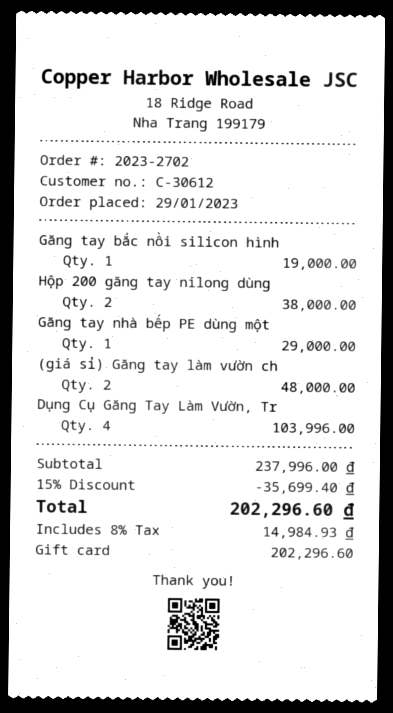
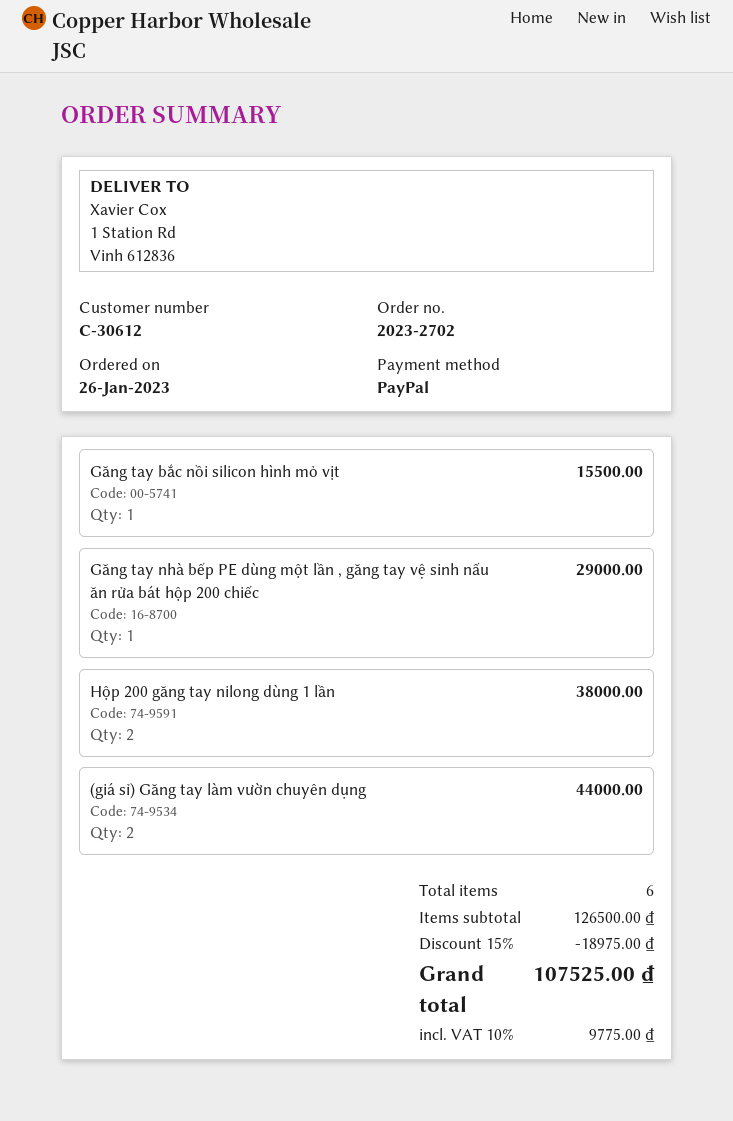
order date: 2023-01-29 -> 2023-01-26
payment method: gift card -> PayPal
Găng tay bắc nồi silicon hình: 1 for 19000.00 -> 1 for 15500.00
(giá sỉ) Găng tay làm vườn ch: 2 for 48000.00 -> 2 for 44000.00
Dụng Cụ Găng Tay Làm Vườn, Tr: 4 for 103996.00 -> none
subtotal: 237996.00 -> 126500.00
discount: 15% = 35699.40 -> 15% = 18975.00
tax: 8% = 14984.93 -> 10% = 9775.00
total: 202296.60 -> 107525.00

